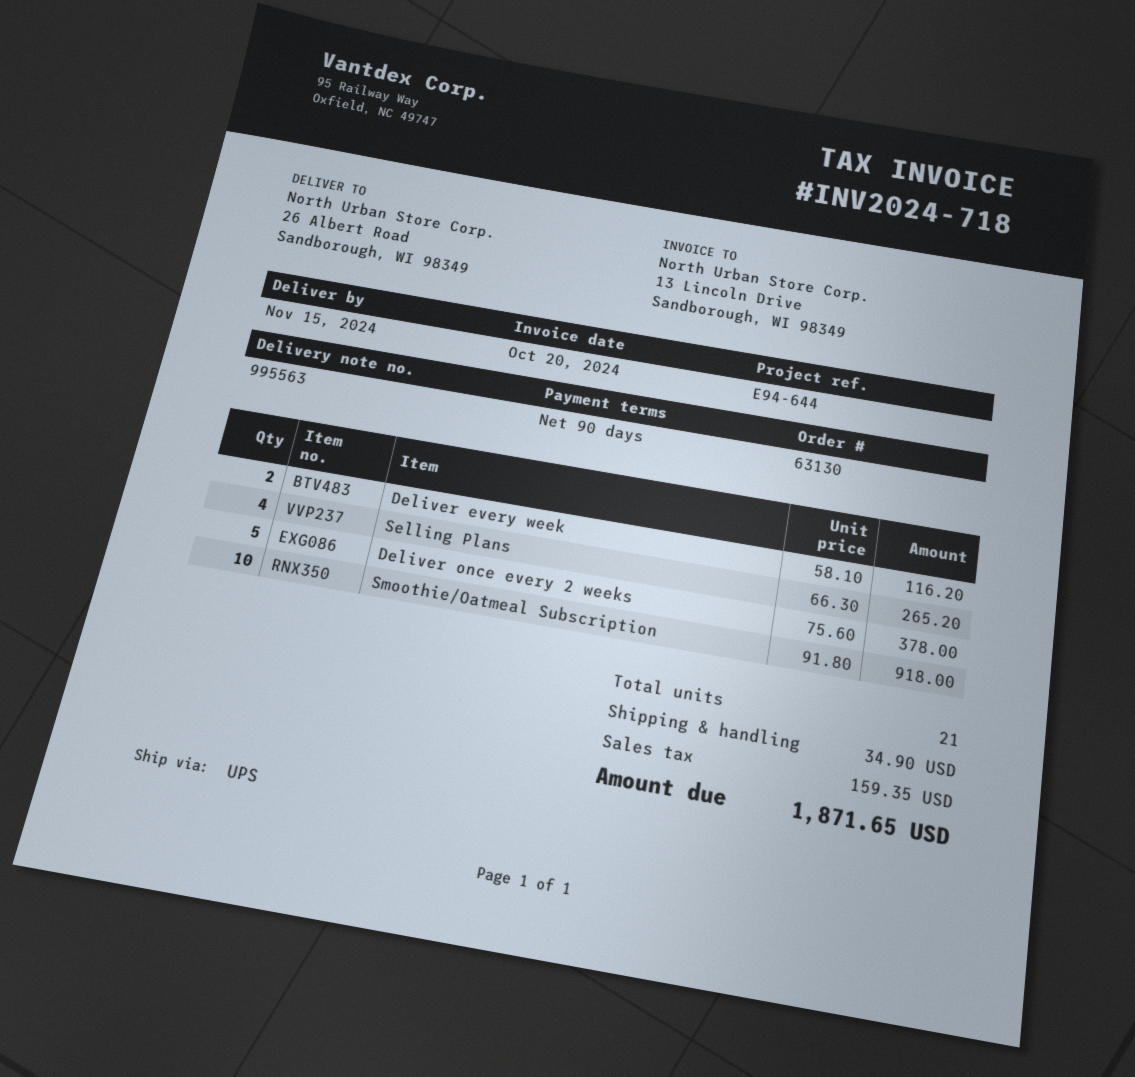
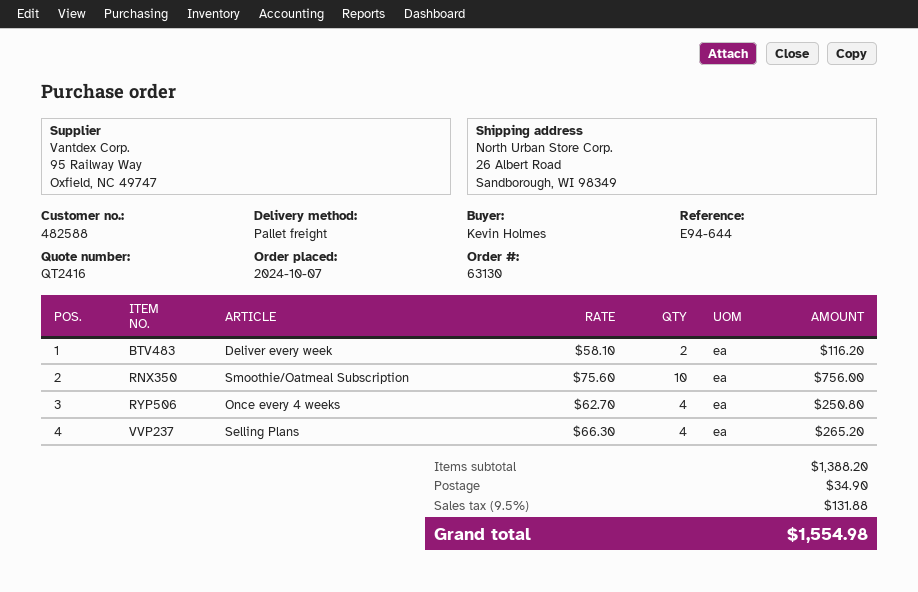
shipping method: UPS -> pallet freight
Deliver once every 2 weeks: 5 x 75.60 = 378.00 -> none
Smoothie/Oatmeal Subscription: 10 x 91.80 = 918.00 -> 10 x 75.60 = 756.00
Once every 4 weeks: none -> 4 x 62.70 = 250.80
tax: 159.35 -> 131.88
total: 1871.65 -> 1554.98

